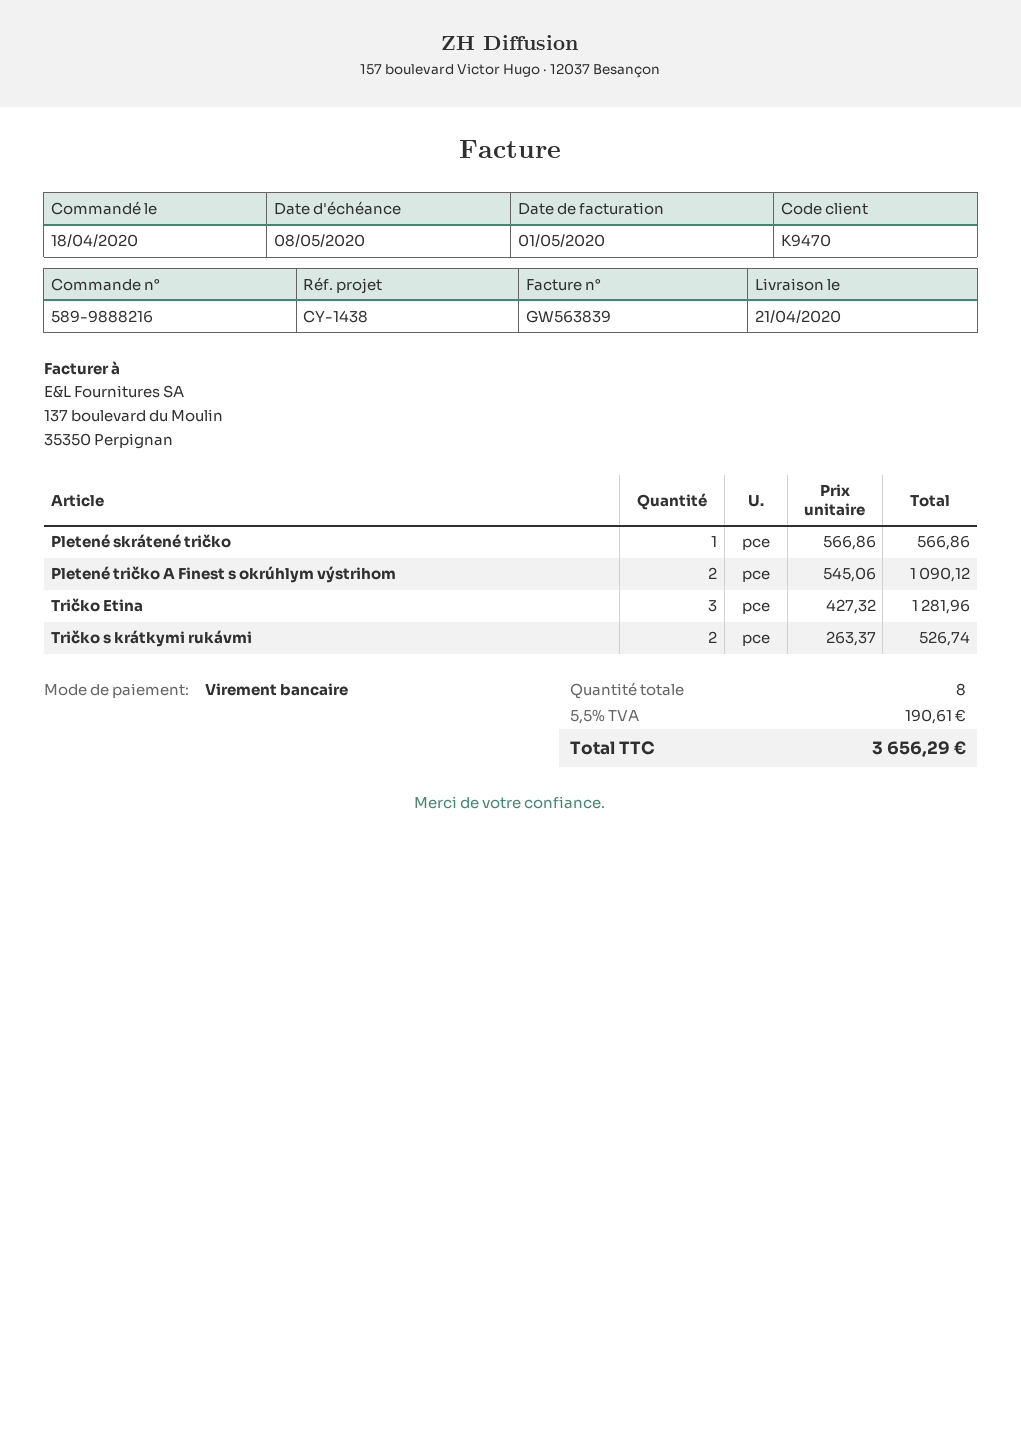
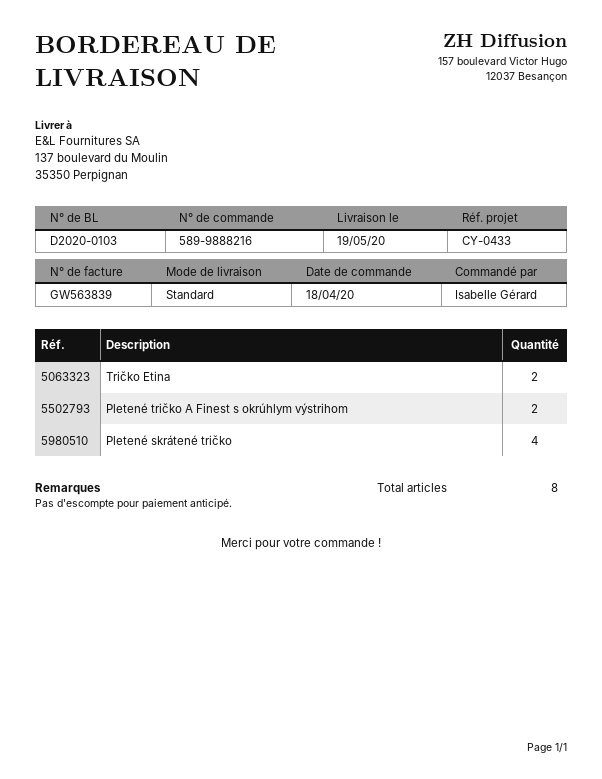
delivery date: 2020-04-21 -> 2020-05-19
reference: CY-1438 -> CY-0433
Pletené skrátené tričko: 1 -> 4
Tričko Etina: 3 -> 2
Tričko s krátkymi rukávmi: 2 -> none

